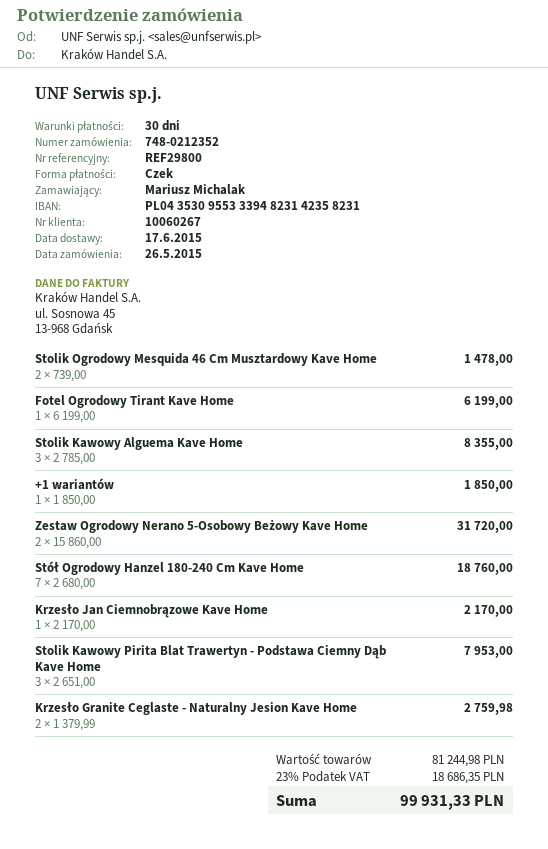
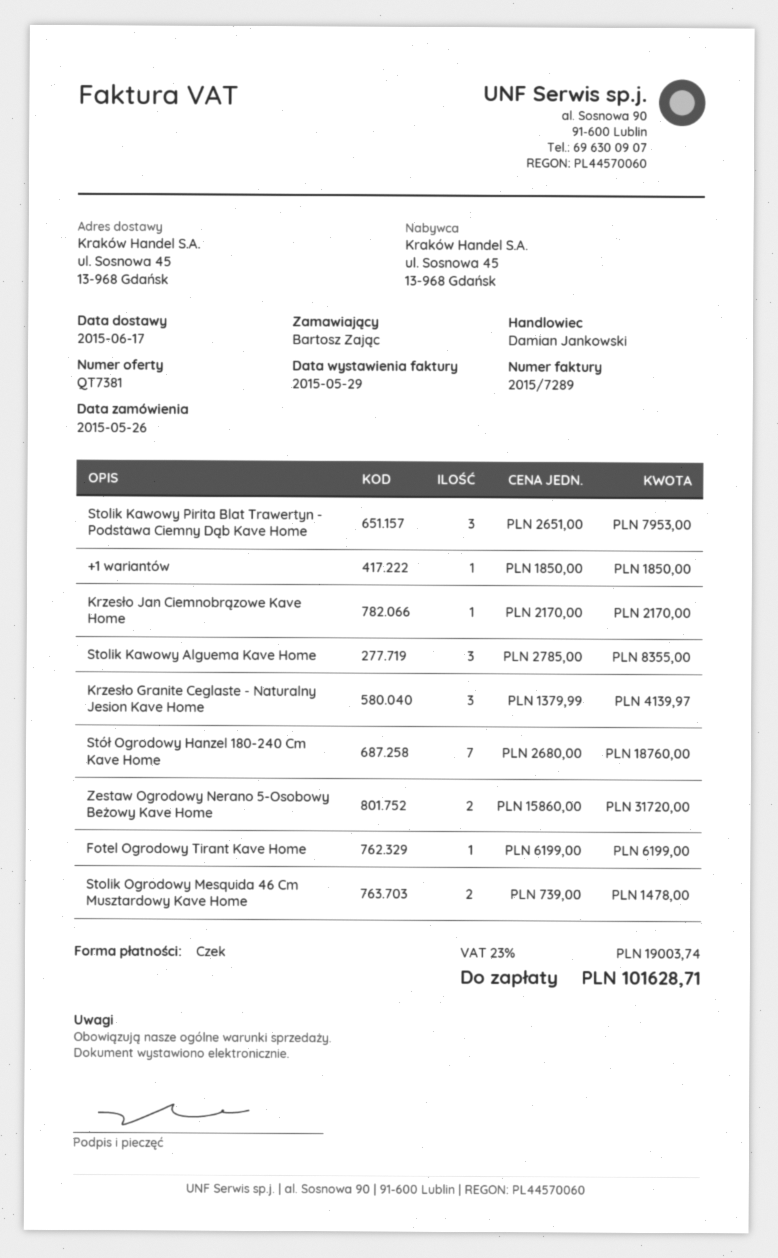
ordered by: Mariusz Michalak -> Bartosz Zając
Krzesło Granite Ceglaste - Naturalny Jesion Kave Home: 2 x 1379.99 = 2759.98 -> 3 x 1379.99 = 4139.97
tax: 23% = 18686.35 -> 23% = 19003.74
total: 99931.33 -> 101628.71

